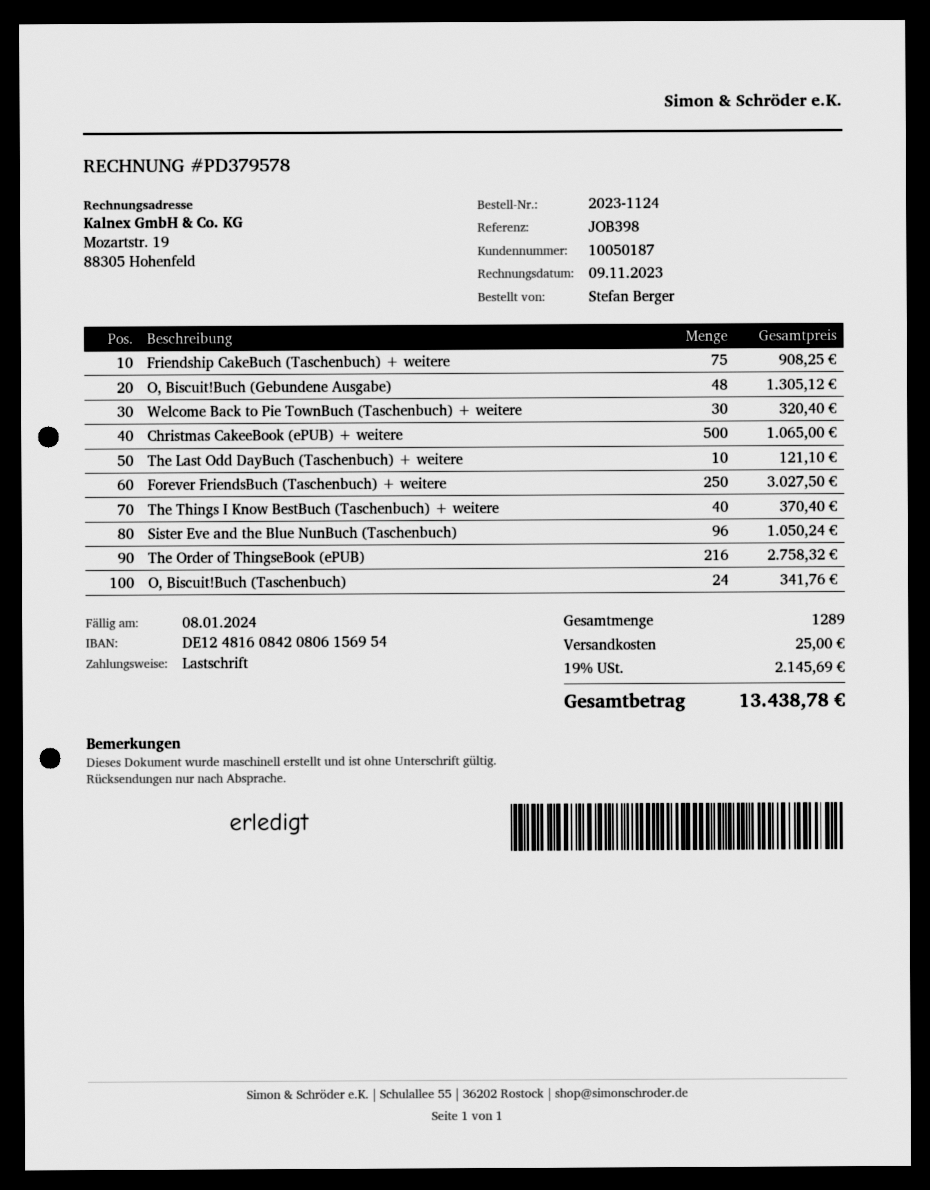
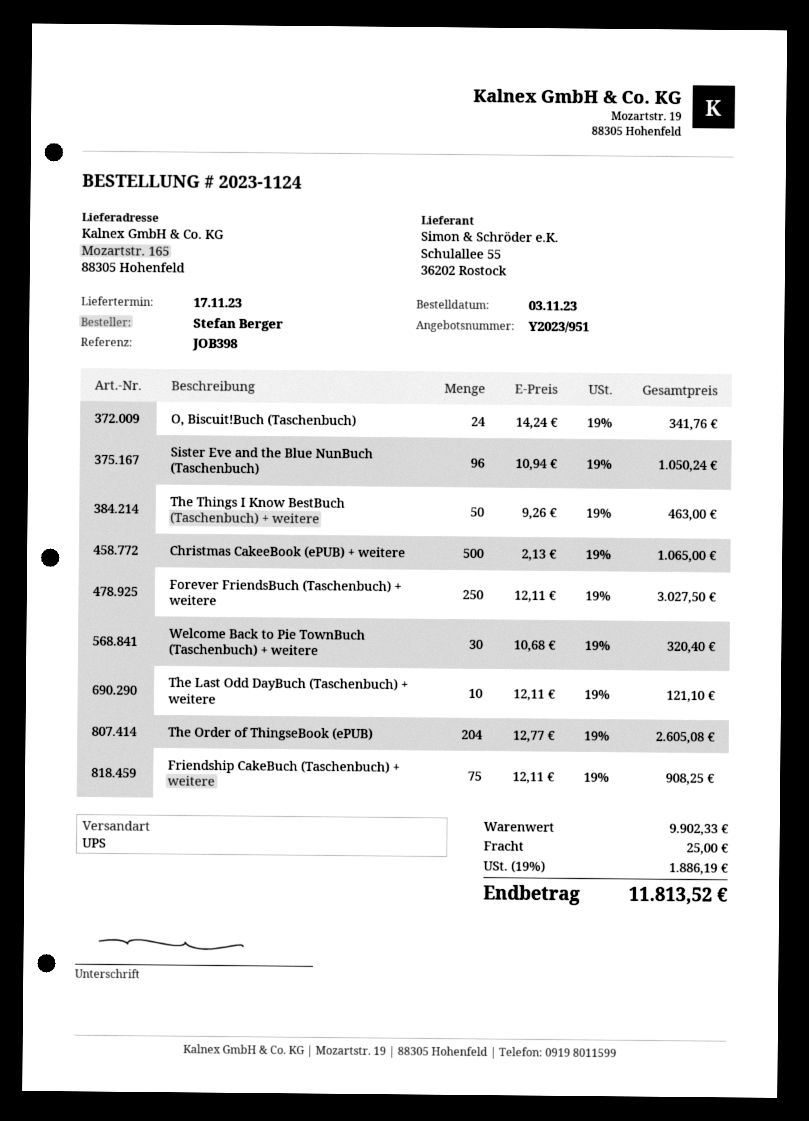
O, Biscuit!Buch (Gebundene Ausgabe): 48 for 1305.12 -> none
The Things I Know BestBuch (Taschenbuch) + weitere: 40 for 370.40 -> 50 for 463.00
The Order of ThingseBook (ePUB): 216 for 2758.32 -> 204 for 2605.08
tax: 19% = 2145.69 -> 19% = 1886.19
total: 13438.78 -> 11813.52

